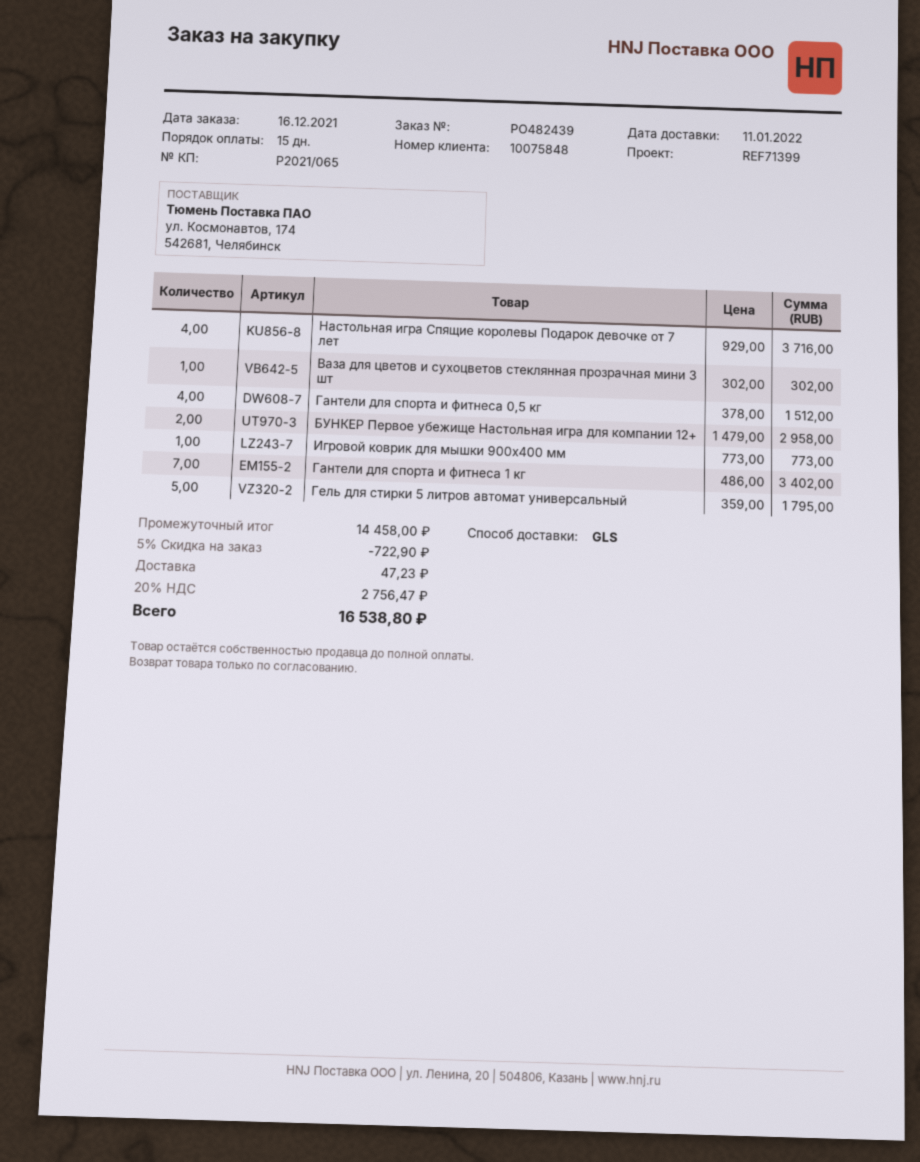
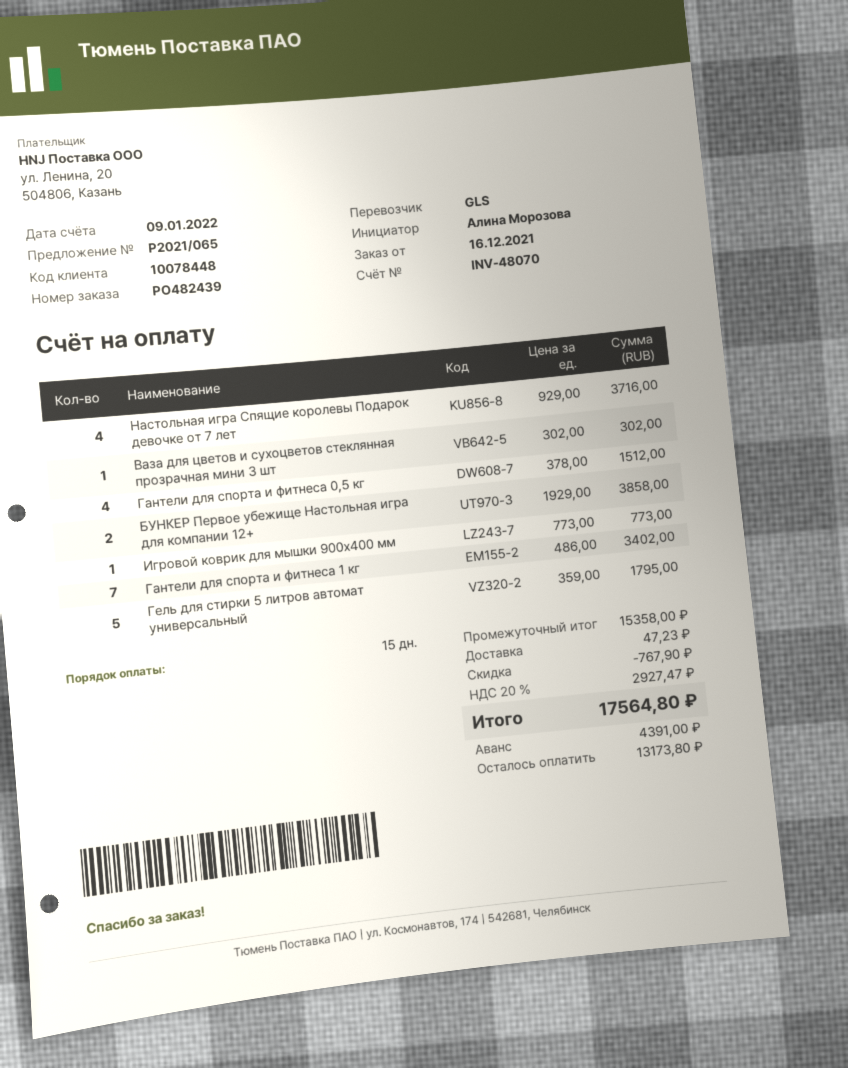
customer number: 10075848 -> 10078448
БУНКЕР Первое убежище Настольная игра для компании 12+: 2 x 1479.00 = 2958.00 -> 2 x 1929.00 = 3858.00
subtotal: 14458.00 -> 15358.00
discount: 722.90 -> 767.90
tax: 20% = 2756.47 -> 20% = 2927.47
total: 16538.80 -> 17564.80

